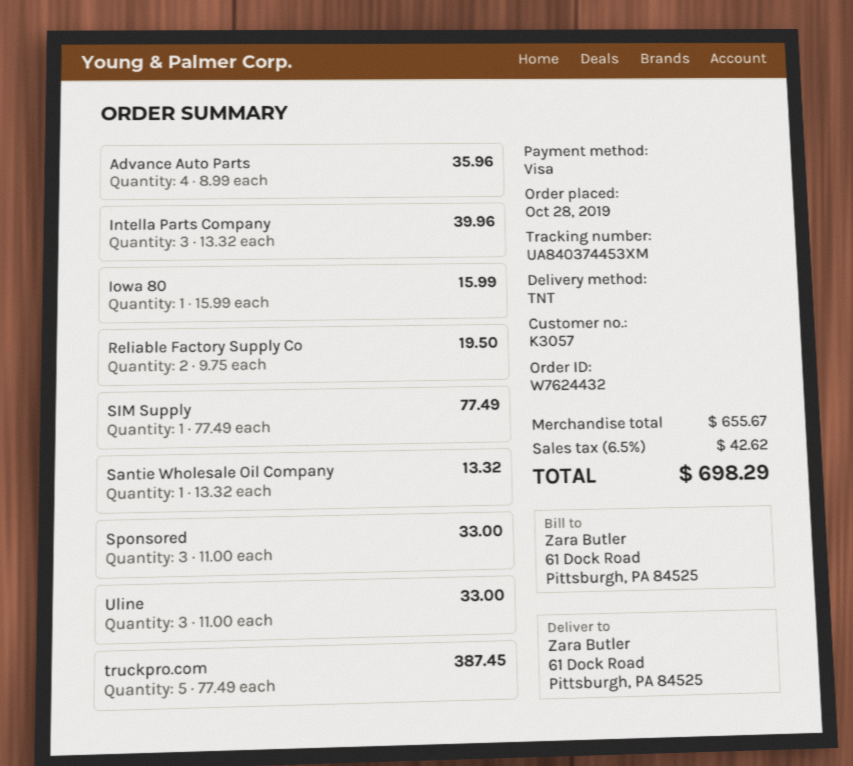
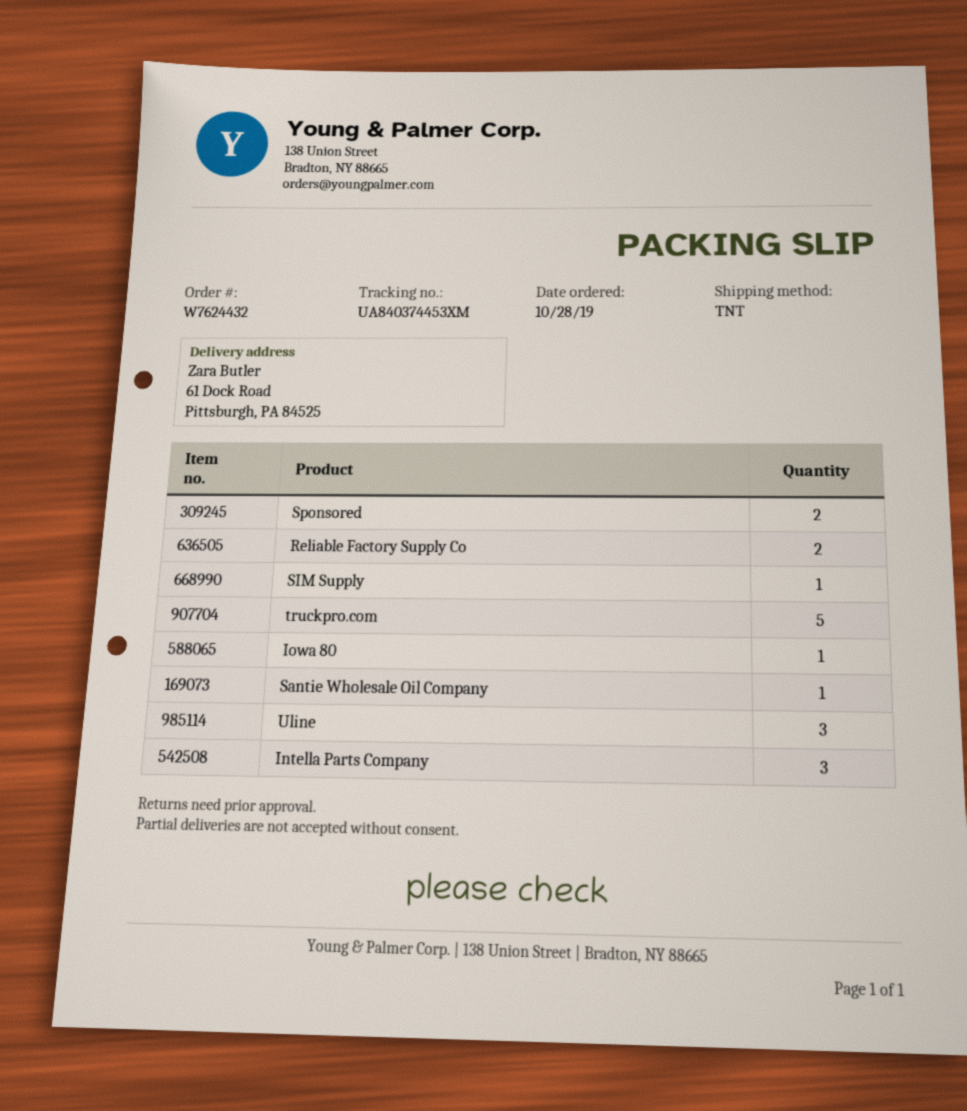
Advance Auto Parts: 4 -> none
Sponsored: 3 -> 2

